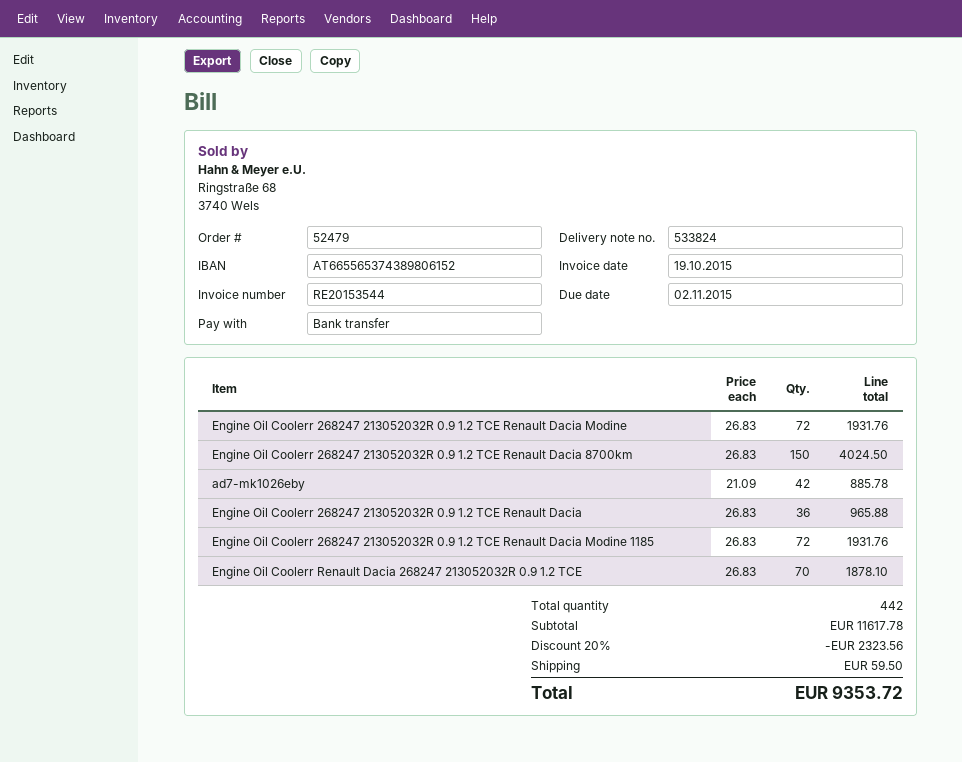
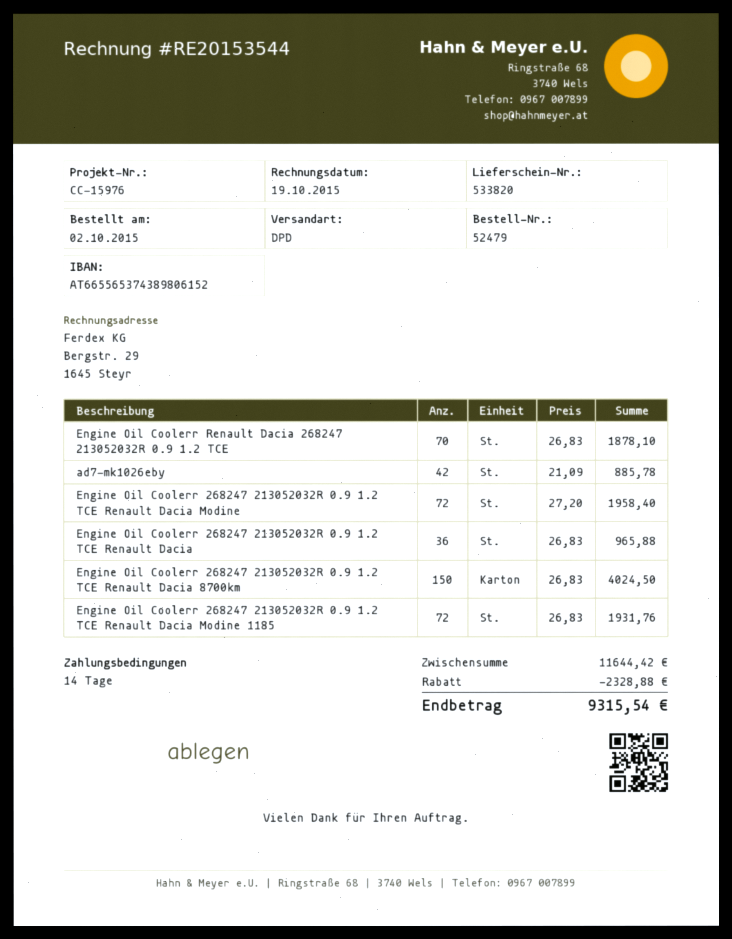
delivery note number: 533824 -> 533820
Engine Oil Coolerr 268247 213052032R 0.9 1.2 TCE Renault Dacia Modine: 72 x 26.83 = 1931.76 -> 72 x 27.20 = 1958.40
subtotal: 11617.78 -> 11644.42
discount: 2323.56 -> 2328.88
shipping: 59.50 -> none
total: 9353.72 -> 9315.54

